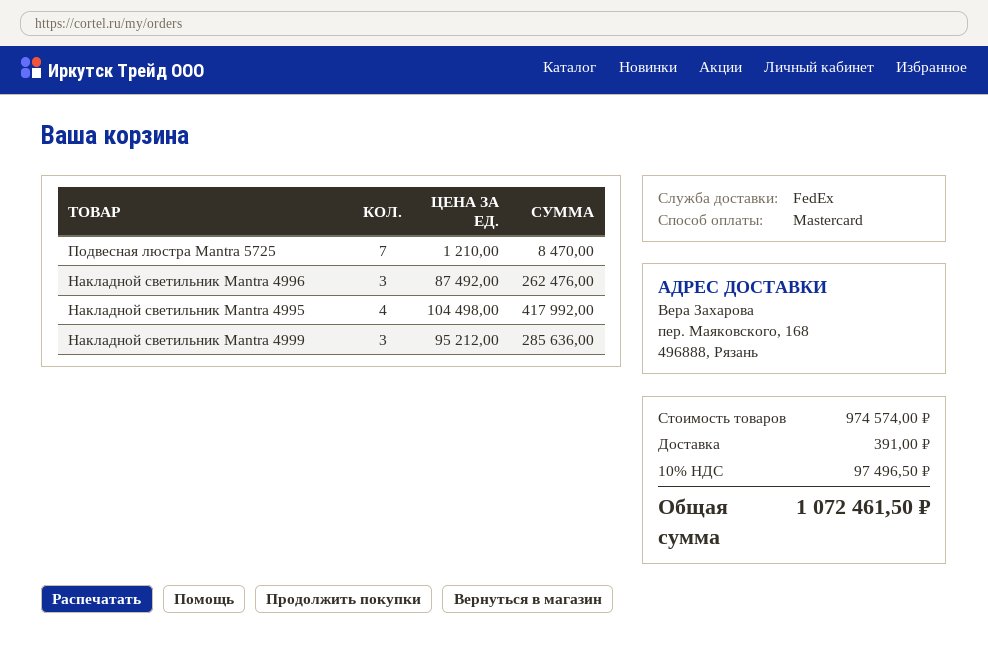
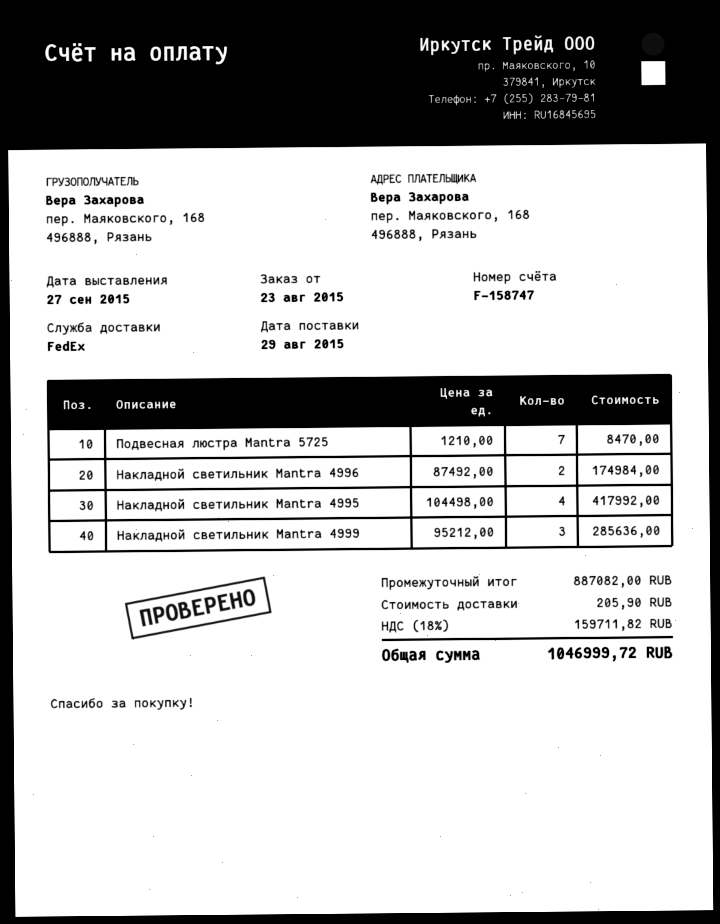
Накладной светильник Mantra 4996: 3 x 87492.00 = 262476.00 -> 2 x 87492.00 = 174984.00
subtotal: 974574.00 -> 887082.00
shipping: 391.00 -> 205.90
tax: 10% = 97496.50 -> 18% = 159711.82
total: 1072461.50 -> 1046999.72

